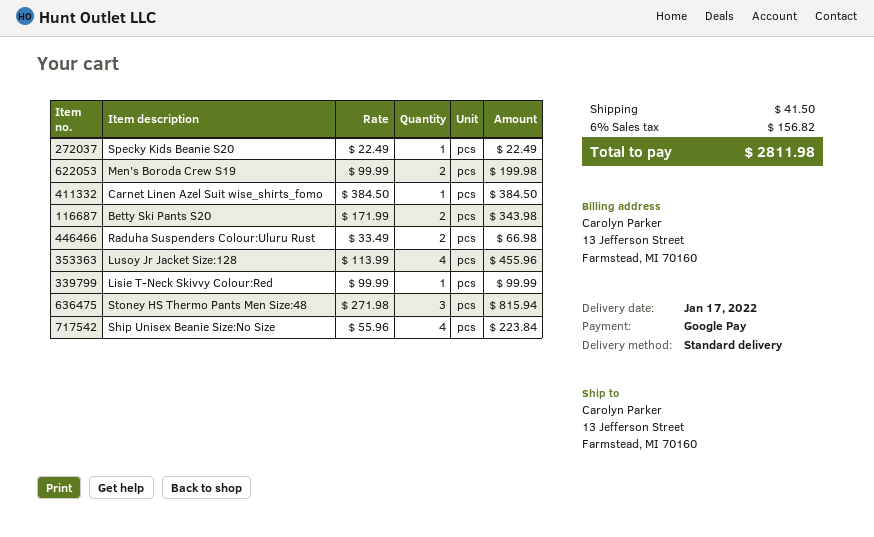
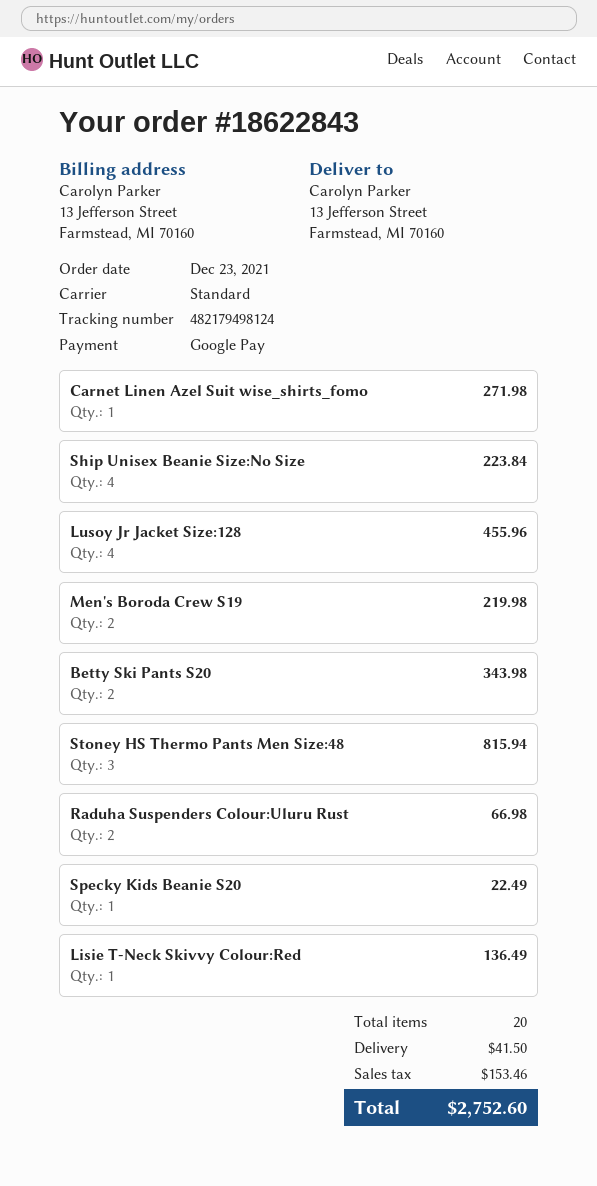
Men's Boroda Crew S19: 2 for 199.98 -> 2 for 219.98
Carnet Linen Azel Suit wise_shirts_fomo: 1 for 384.50 -> 1 for 271.98
Lisie T-Neck Skivvy Colour:Red: 1 for 99.99 -> 1 for 136.49
tax: 156.82 -> 153.46
total: 2811.98 -> 2752.60

